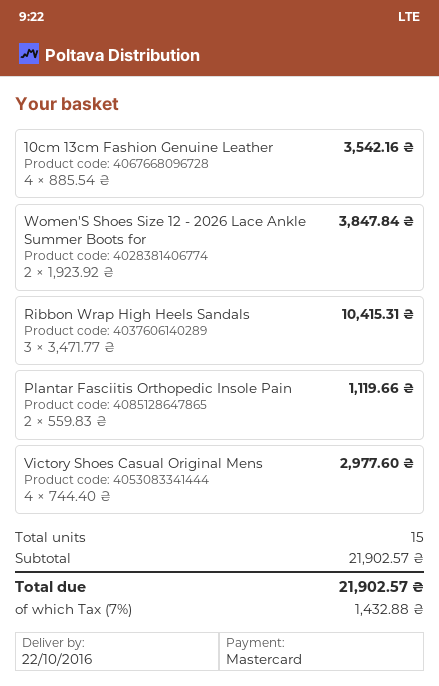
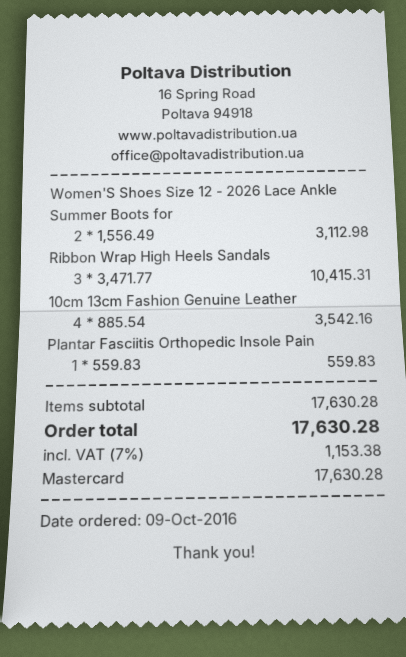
Women'S Shoes Size 12 - 2026 Lace Ankle Summer Boots for: 2 x 1923.92 = 3847.84 -> 2 x 1556.49 = 3112.98
Plantar Fasciitis Orthopedic Insole Pain: 2 x 559.83 = 1119.66 -> 1 x 559.83 = 559.83
Victory Shoes Casual Original Mens: 4 x 744.40 = 2977.60 -> none
subtotal: 21902.57 -> 17630.28
tax: 7% = 1432.88 -> 7% = 1153.38
total: 21902.57 -> 17630.28

